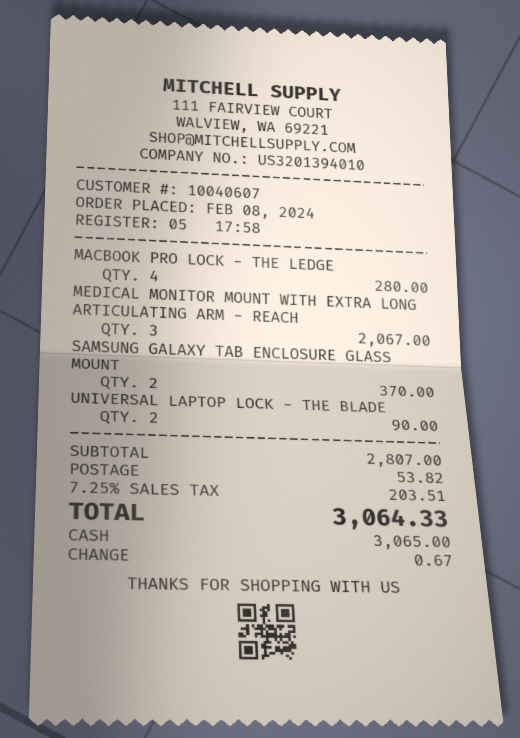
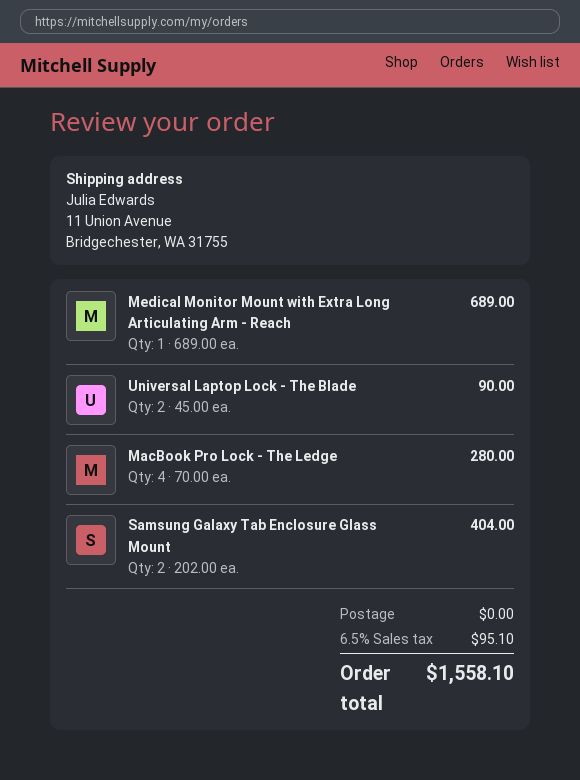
MEDICAL MONITOR MOUNT WITH EXTRA LONG ARTICULATING ARM - REACH: 3 for 2067.00 -> 1 for 689.00
SAMSUNG GALAXY TAB ENCLOSURE GLASS MOUNT: 2 for 370.00 -> 2 for 404.00
shipping: 53.82 -> 0.00
tax: 7.25% = 203.51 -> 6.5% = 95.10
total: 3064.33 -> 1558.10

